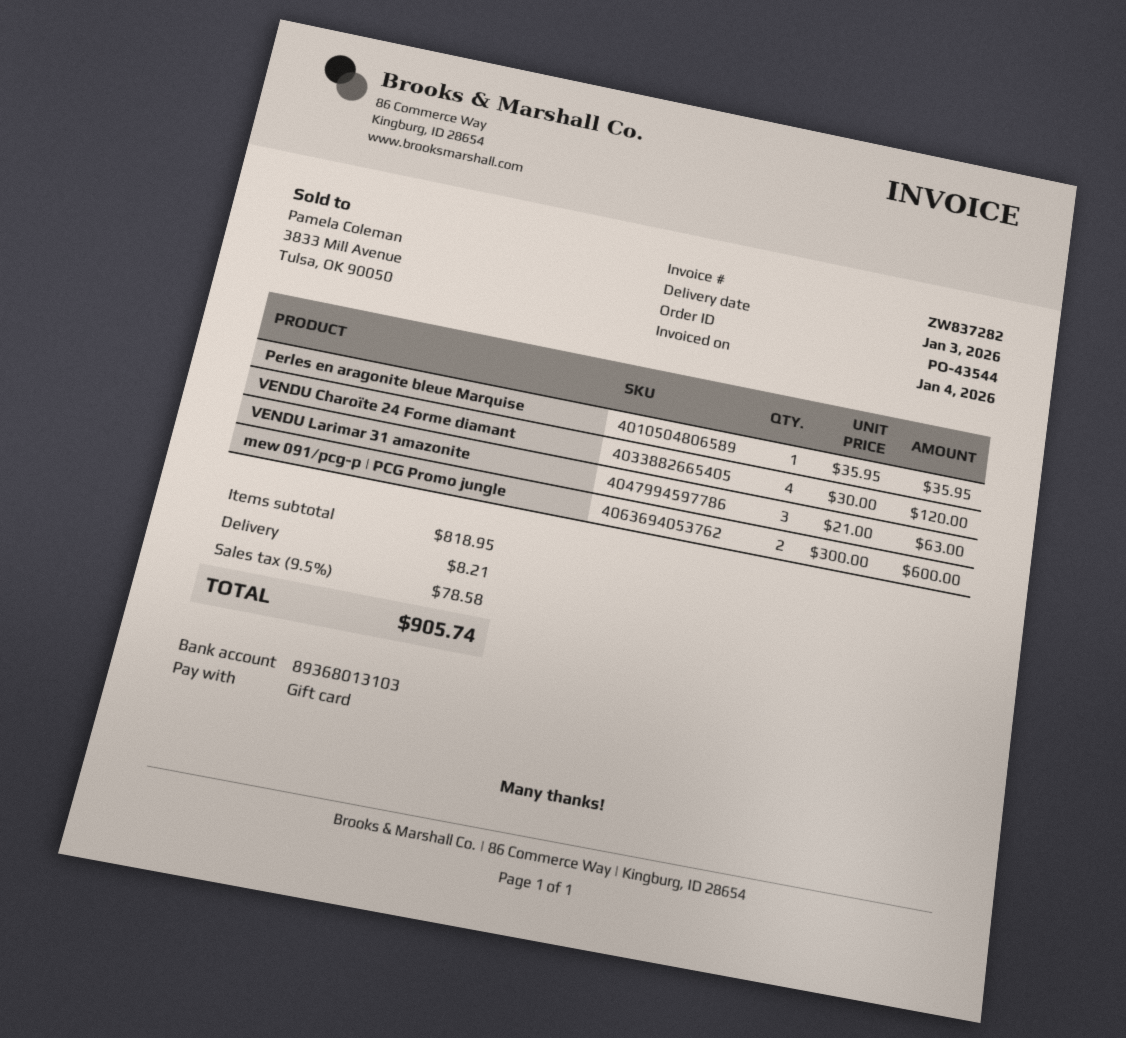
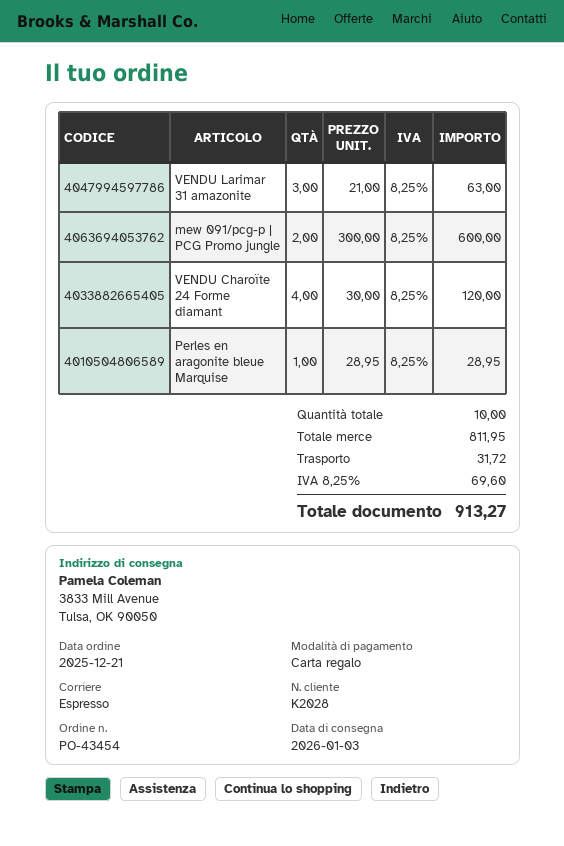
order number: PO-43544 -> PO-43454
Perles en aragonite bleue Marquise: 1 x 35.95 = 35.95 -> 1 x 28.95 = 28.95
subtotal: 818.95 -> 811.95
shipping: 8.21 -> 31.72
tax: 9.5% = 78.58 -> 8.25% = 69.60
total: 905.74 -> 913.27

